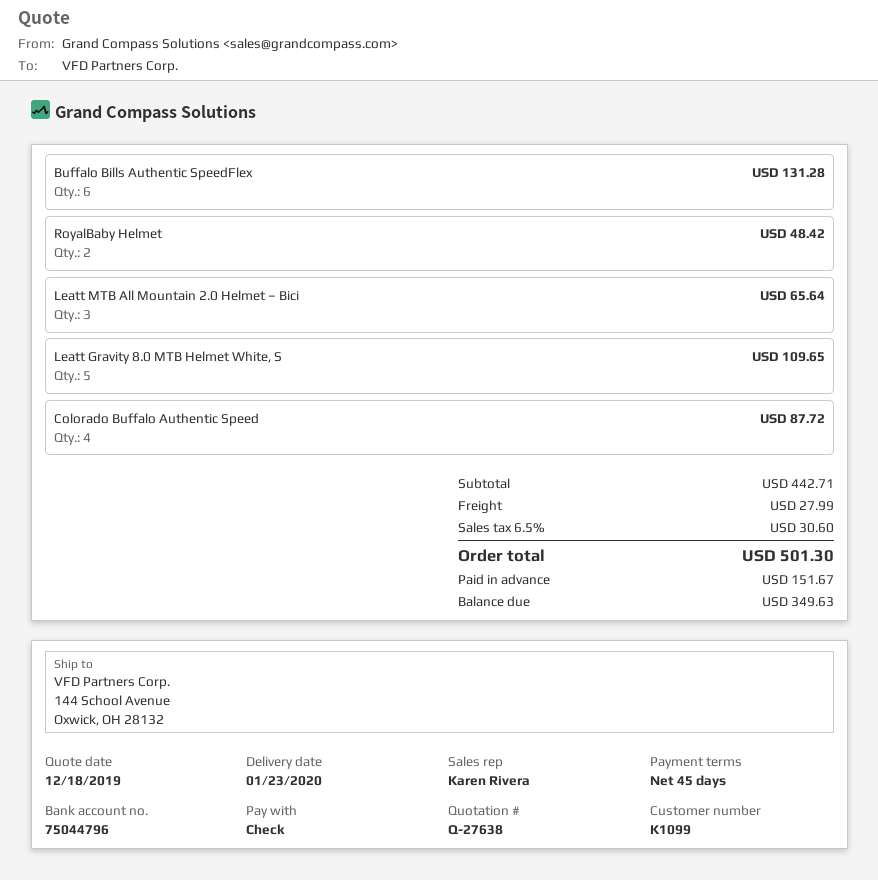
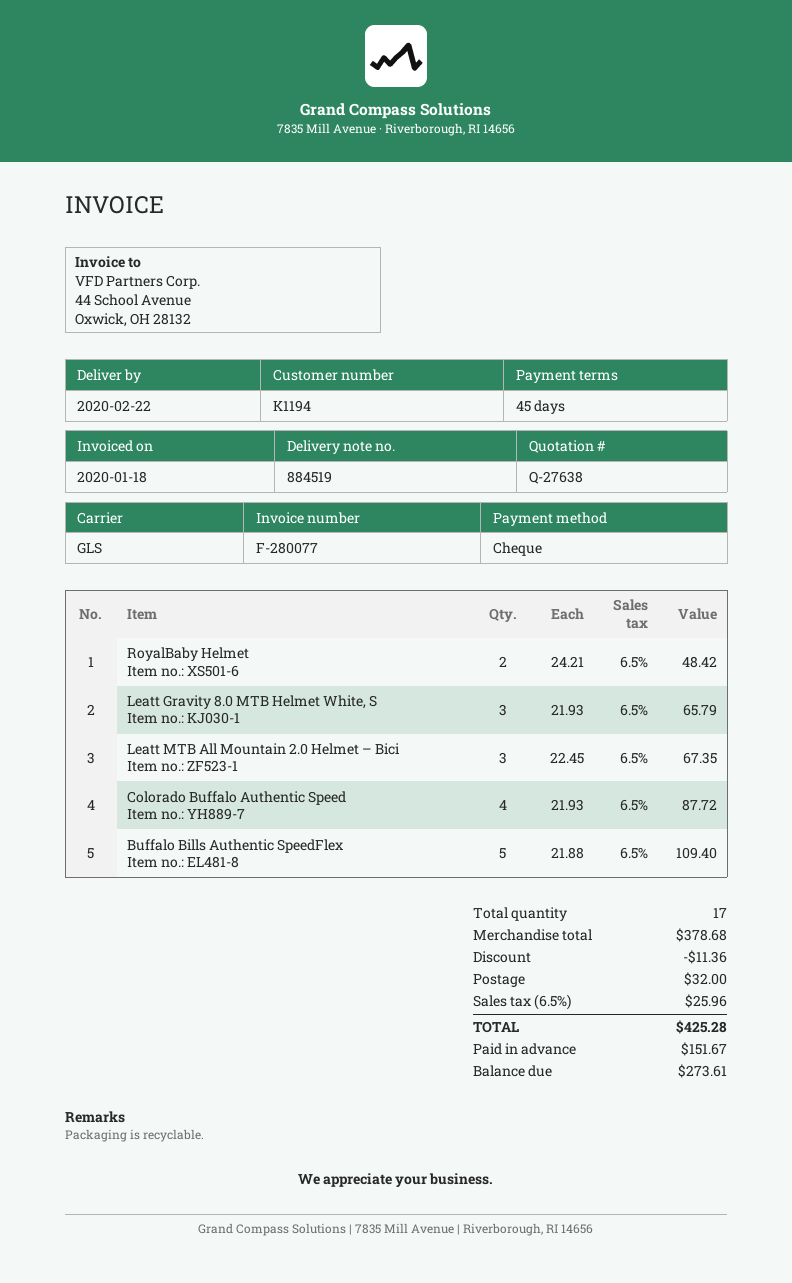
delivery date: 2020-01-23 -> 2020-02-22
customer number: K1099 -> K1194
Buffalo Bills Authentic SpeedFlex: 6 for 131.28 -> 5 for 109.40
Leatt MTB All Mountain 2.0 Helmet – Bici: 3 for 65.64 -> 3 for 67.35
Leatt Gravity 8.0 MTB Helmet White, S: 5 for 109.65 -> 3 for 65.79
subtotal: 442.71 -> 378.68
discount: none -> 11.36
shipping: 27.99 -> 32.00
tax: 6.5% = 30.60 -> 6.5% = 25.96
total: 501.30 -> 425.28
balance: 349.63 -> 273.61

